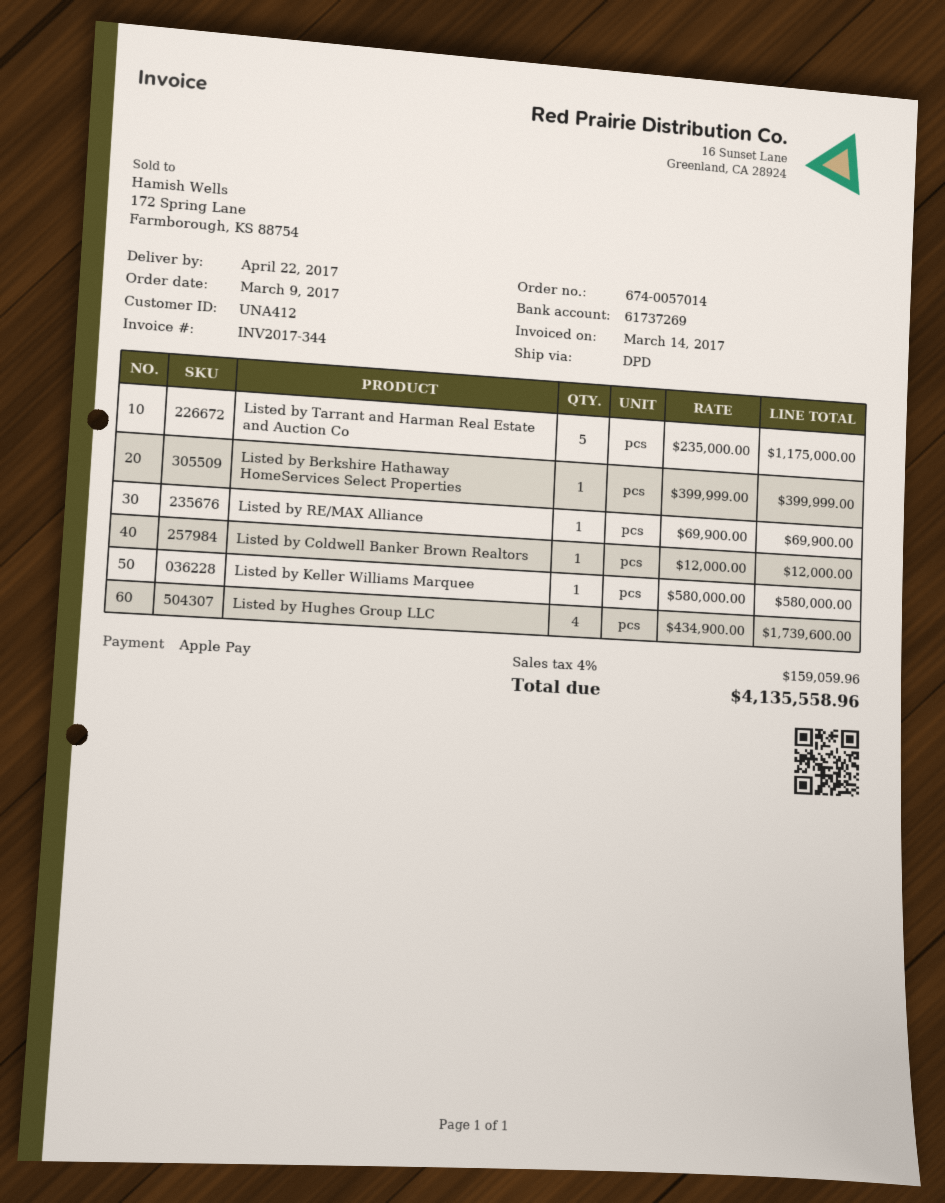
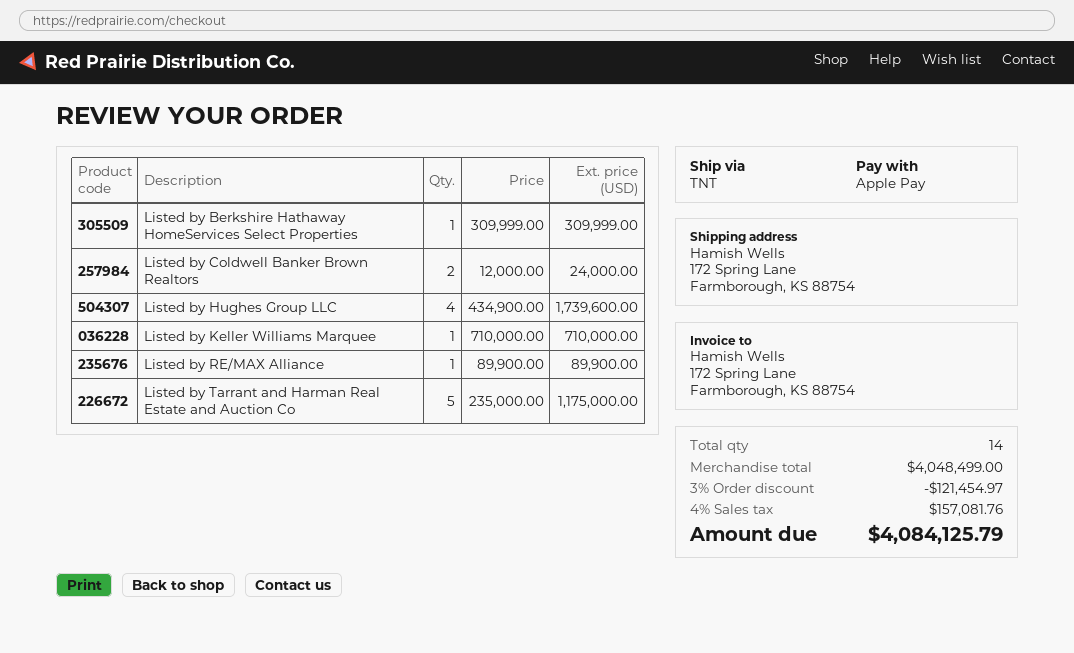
shipping method: DPD -> TNT
Listed by Berkshire Hathaway HomeServices Select Properties: 1 x 399999.00 = 399999.00 -> 1 x 309999.00 = 309999.00
Listed by RE/MAX Alliance: 1 x 69900.00 = 69900.00 -> 1 x 89900.00 = 89900.00
Listed by Coldwell Banker Brown Realtors: 1 x 12000.00 = 12000.00 -> 2 x 12000.00 = 24000.00
Listed by Keller Williams Marquee: 1 x 580000.00 = 580000.00 -> 1 x 710000.00 = 710000.00
discount: none -> 3% = 121454.97
tax: 4% = 159059.96 -> 4% = 157081.76
total: 4135558.96 -> 4084125.79

